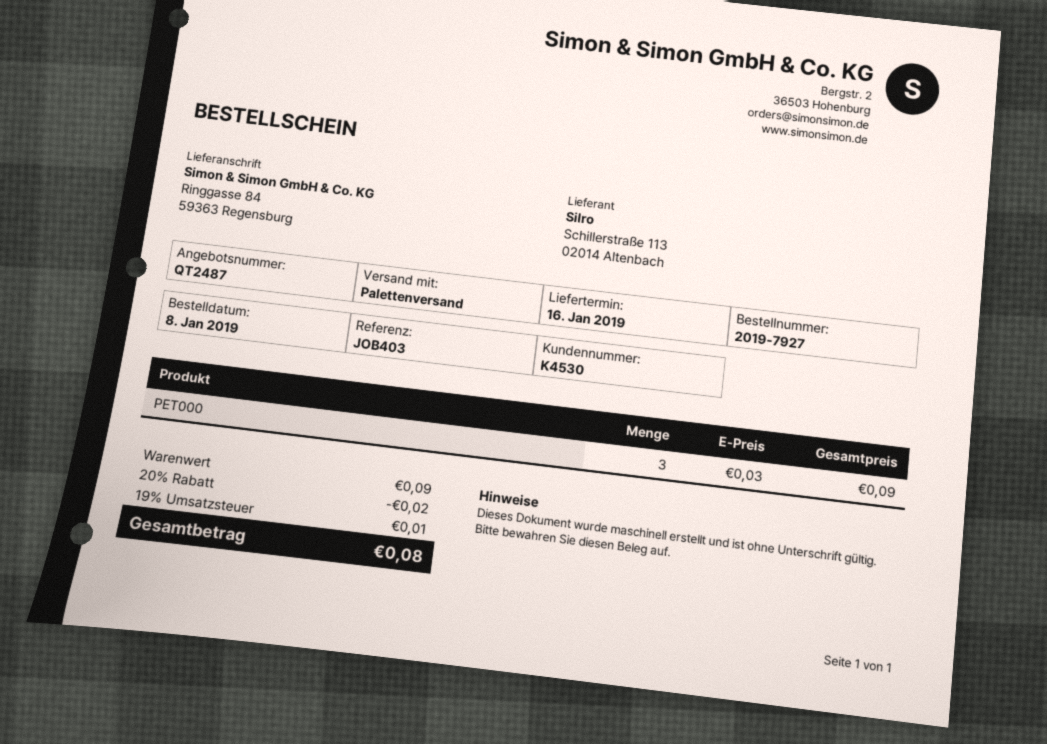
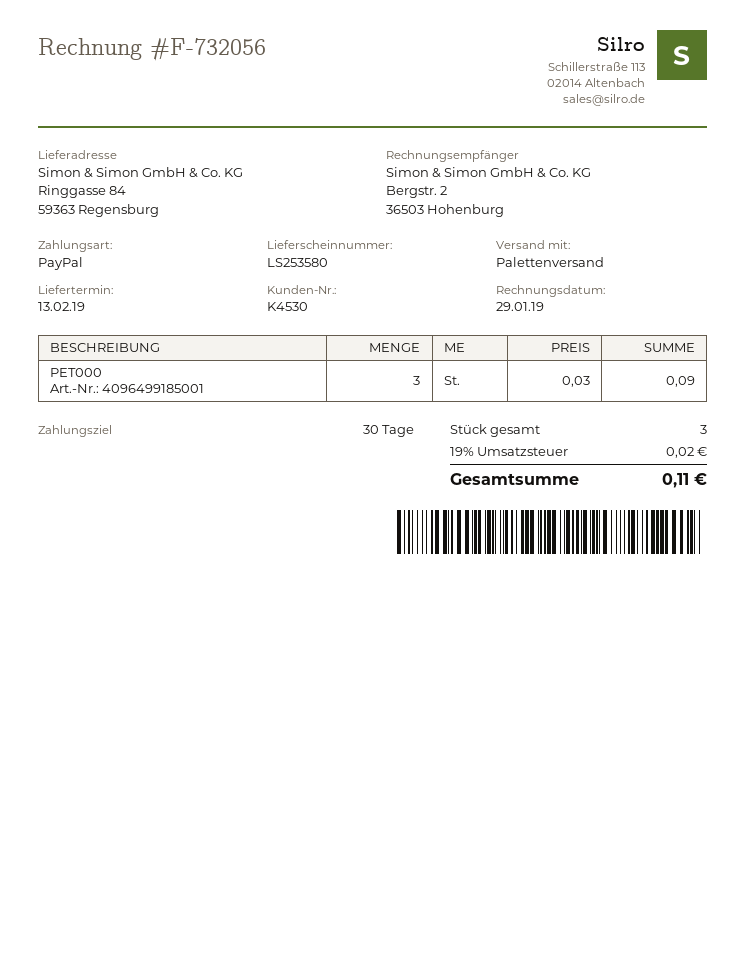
delivery date: 2019-01-16 -> 2019-02-13
discount: 20% = 0.02 -> none
tax: 19% = 0.01 -> 19% = 0.02
total: 0.08 -> 0.11

